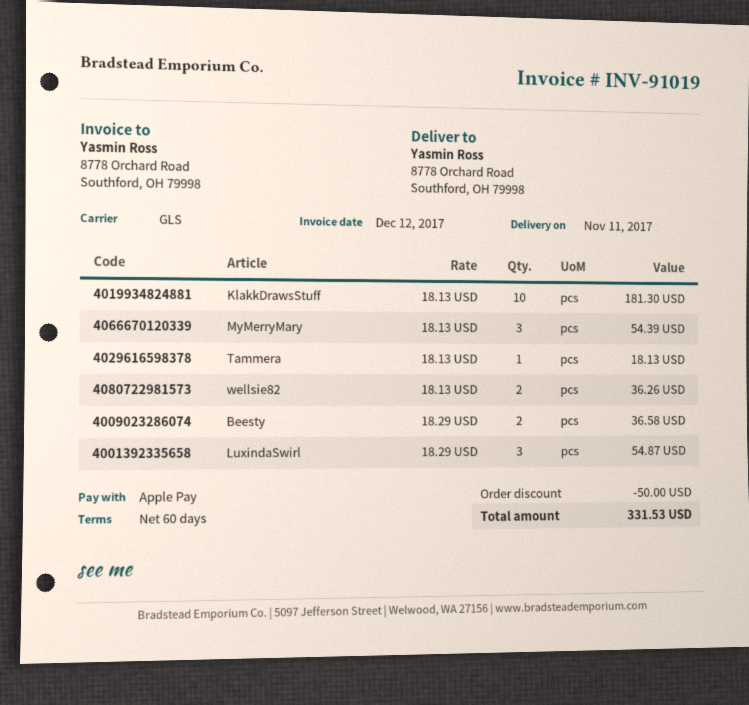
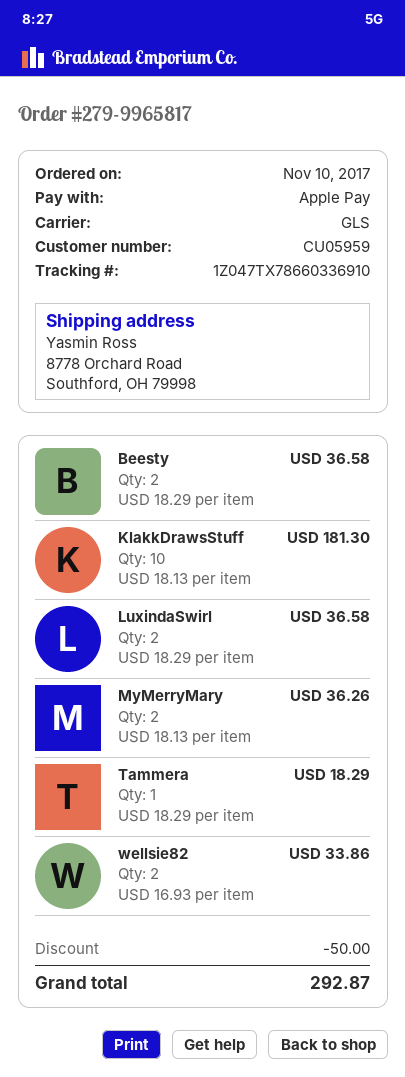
MyMerryMary: 3 x 18.13 = 54.39 -> 2 x 18.13 = 36.26
Tammera: 1 x 18.13 = 18.13 -> 1 x 18.29 = 18.29
wellsie82: 2 x 18.13 = 36.26 -> 2 x 16.93 = 33.86
LuxindaSwirl: 3 x 18.29 = 54.87 -> 2 x 18.29 = 36.58
total: 331.53 -> 292.87

